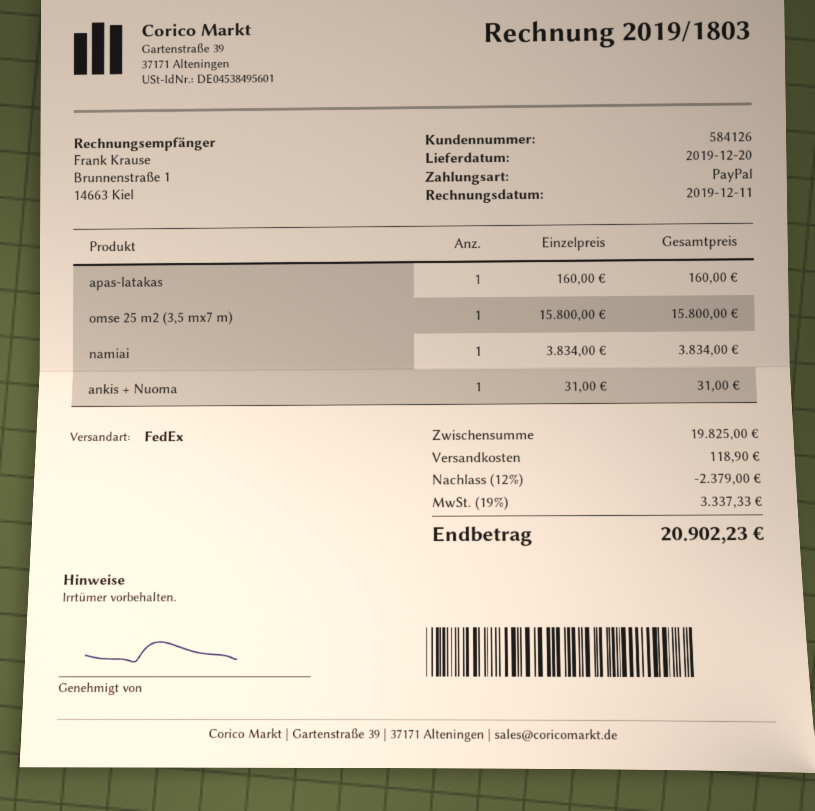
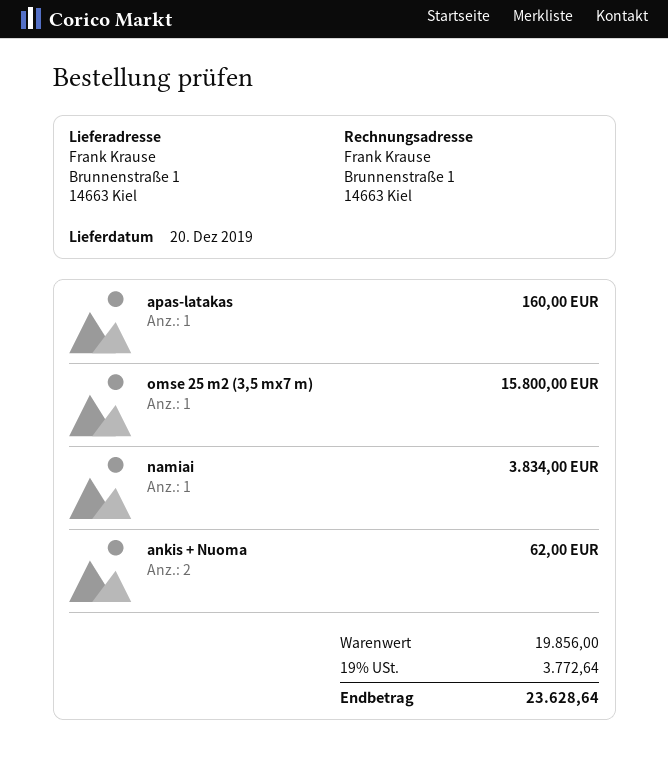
ankis + Nuoma: 1 for 31.00 -> 2 for 62.00
subtotal: 19825.00 -> 19856.00
discount: 12% = 2379.00 -> none
shipping: 118.90 -> none
tax: 19% = 3337.33 -> 19% = 3772.64
total: 20902.23 -> 23628.64

